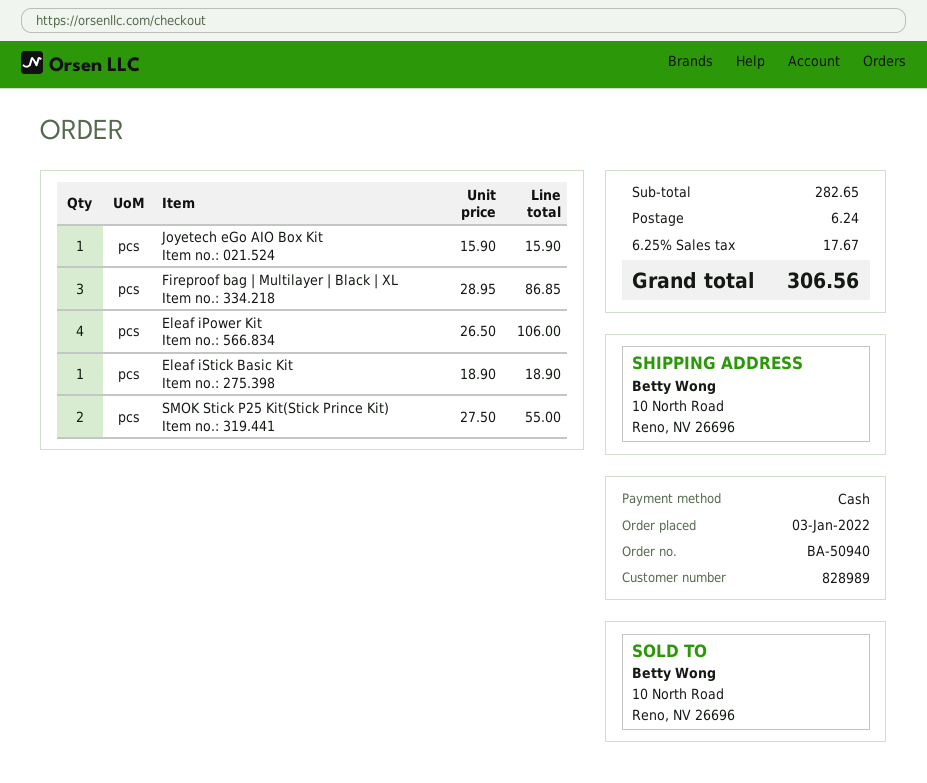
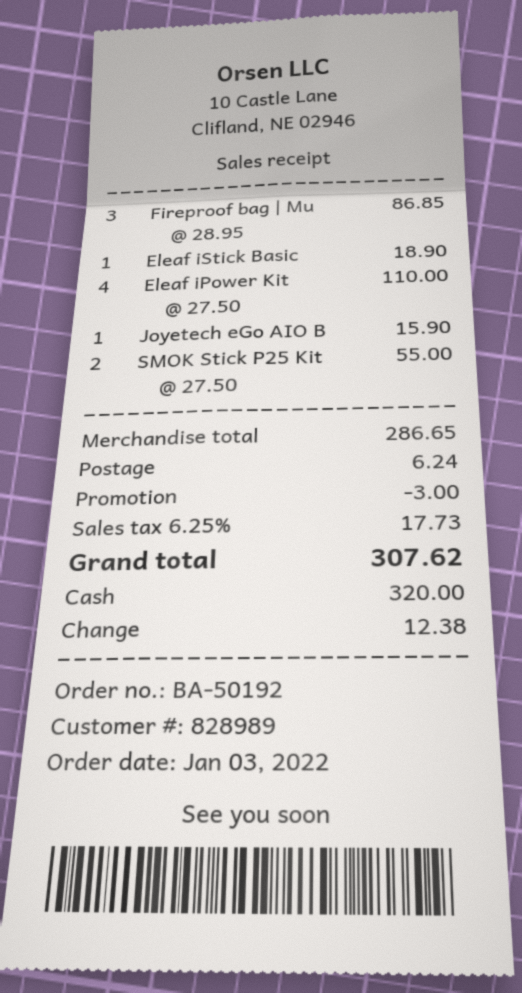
order number: BA-50940 -> BA-50192
Eleaf iPower Kit: 4 x 26.50 = 106.00 -> 4 x 27.50 = 110.00
subtotal: 282.65 -> 286.65
discount: none -> 3.00
tax: 6.25% = 17.67 -> 6.25% = 17.73
total: 306.56 -> 307.62

